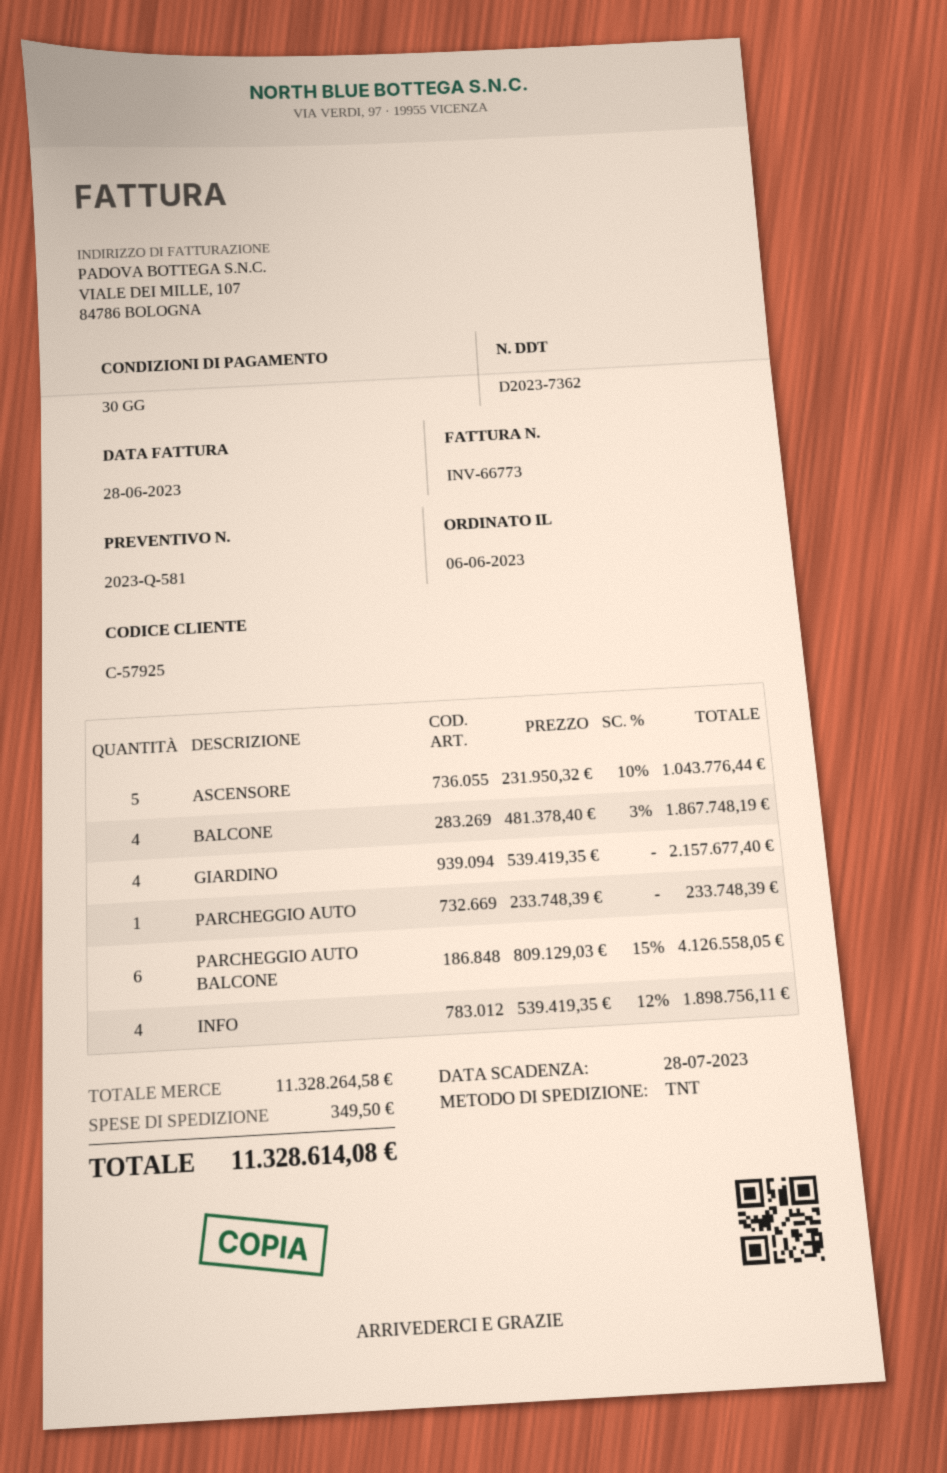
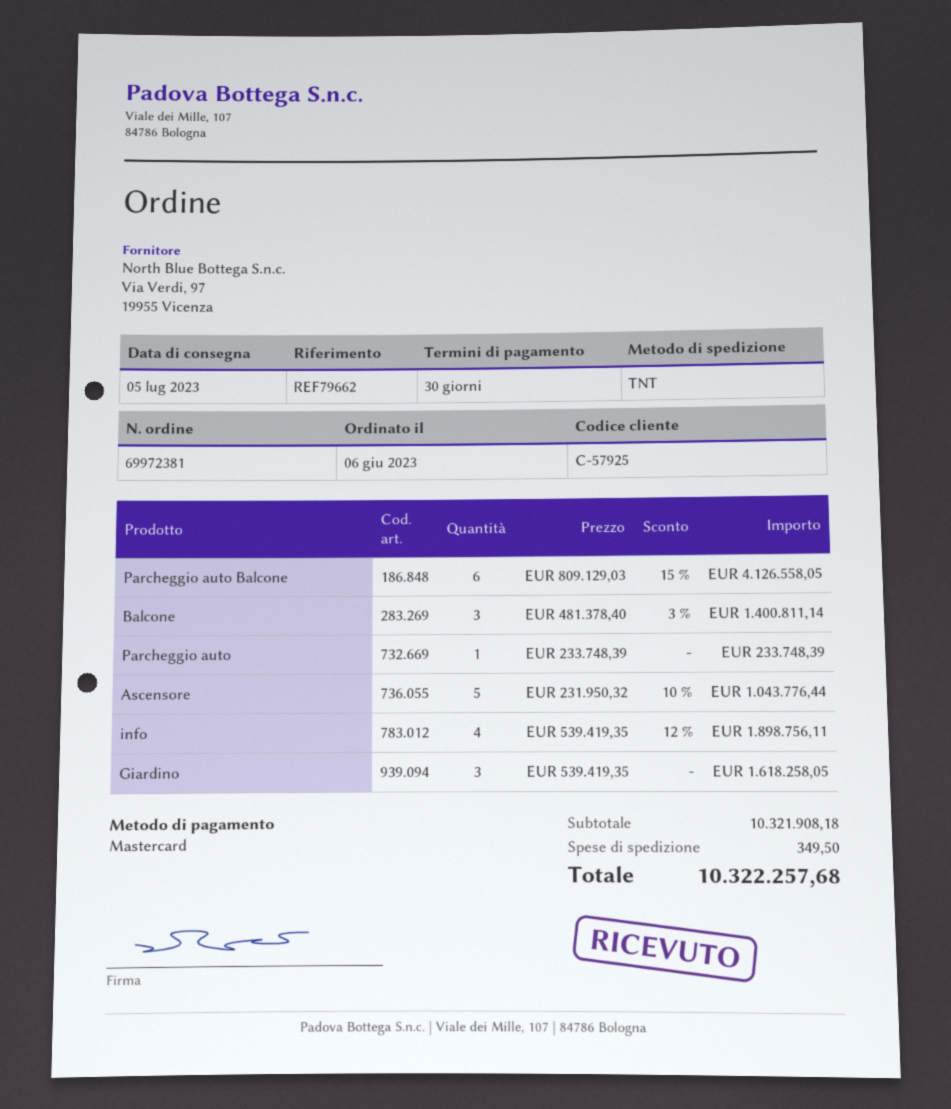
BALCONE: 4 x 481378.40 - 3% = 1867748.19 -> 3 x 481378.40 - 3% = 1400811.14
GIARDINO: 4 x 539419.35 = 2157677.40 -> 3 x 539419.35 = 1618258.05
subtotal: 11328264.58 -> 10321908.18
total: 11328614.08 -> 10322257.68

